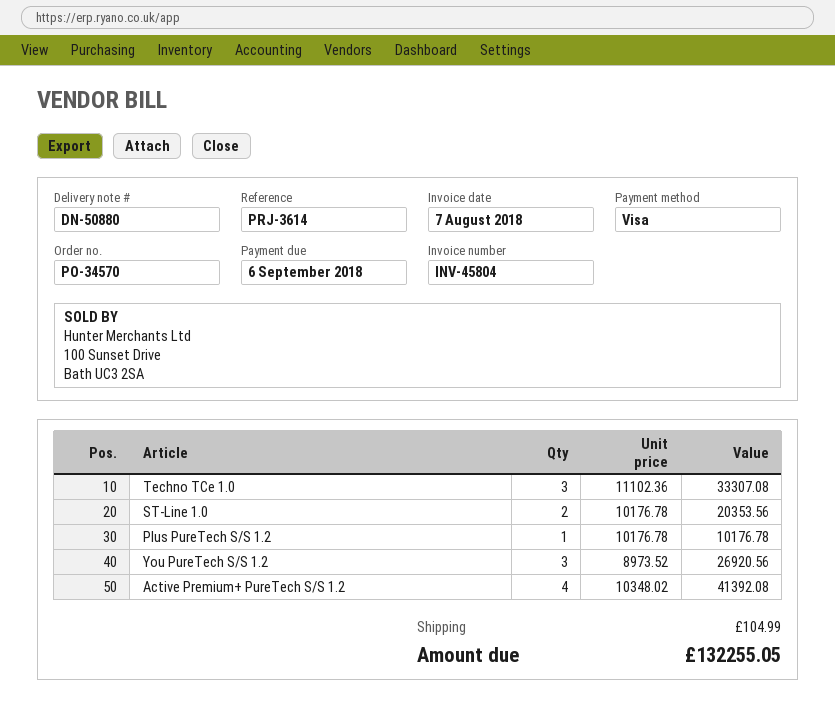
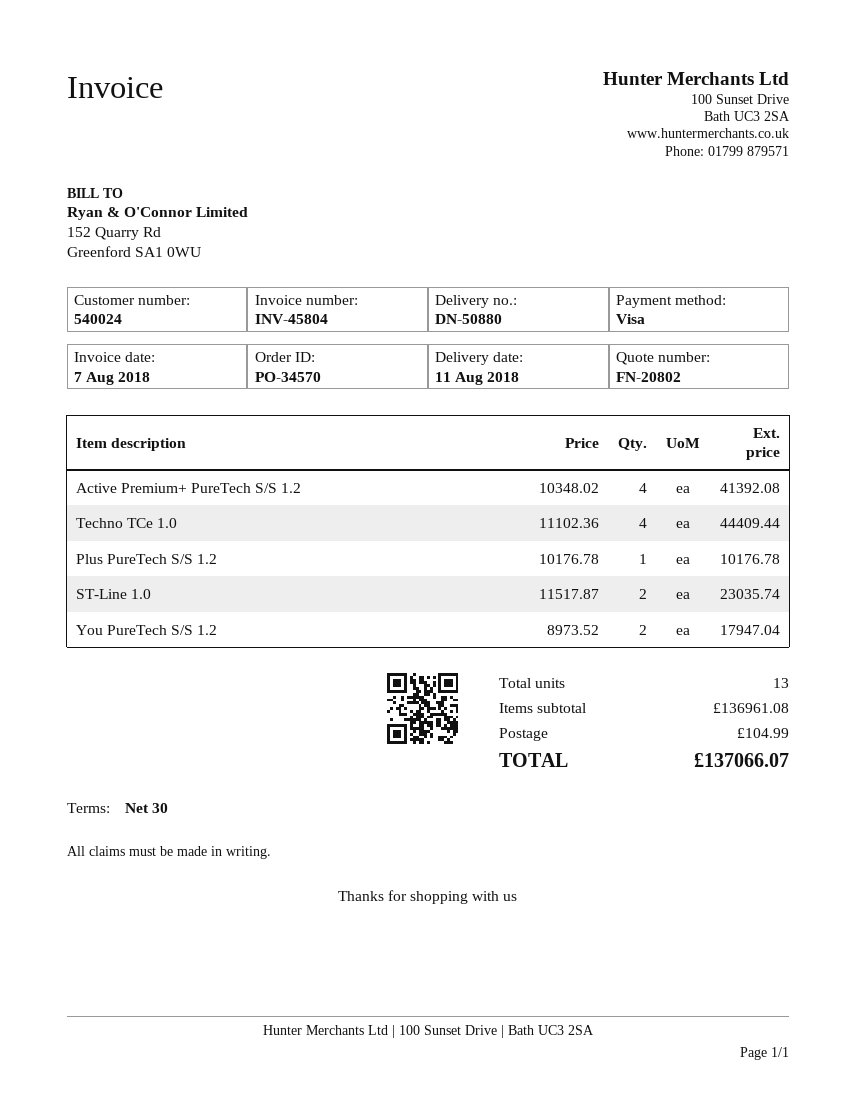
Techno TCe 1.0: 3 x 11102.36 = 33307.08 -> 4 x 11102.36 = 44409.44
ST-Line 1.0: 2 x 10176.78 = 20353.56 -> 2 x 11517.87 = 23035.74
You PureTech S/S 1.2: 3 x 8973.52 = 26920.56 -> 2 x 8973.52 = 17947.04
total: 132255.05 -> 137066.07

